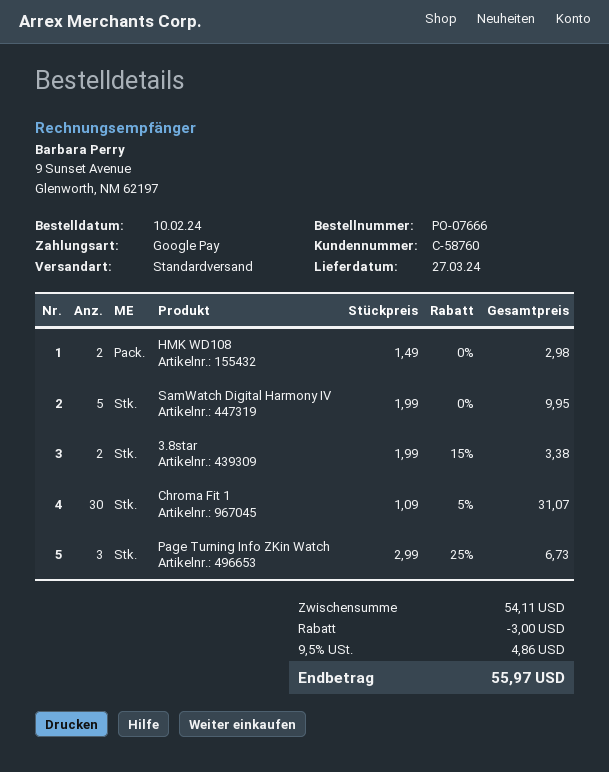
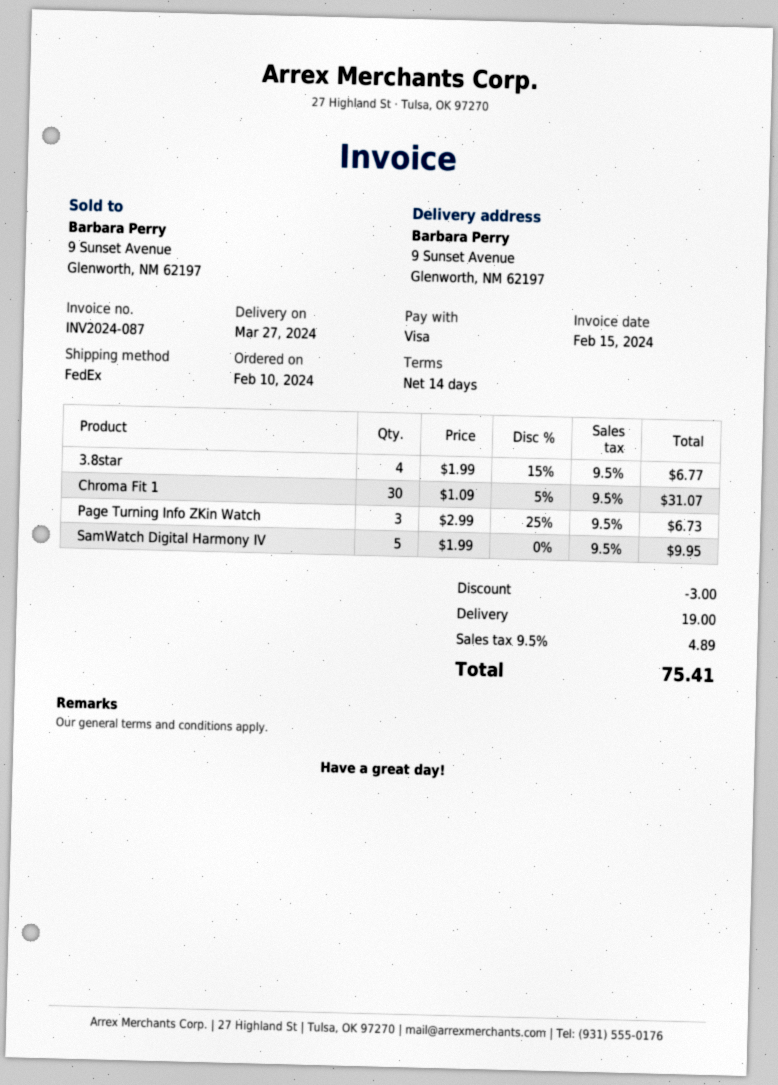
payment method: Google Pay -> Visa
shipping method: standard -> FedEx
HMK WD108: 2 x 1.49 = 2.98 -> none
3.8star: 2 x 1.99 - 15% = 3.38 -> 4 x 1.99 - 15% = 6.77
shipping: none -> 19.00
tax: 9.5% = 4.86 -> 9.5% = 4.89
total: 55.97 -> 75.41

